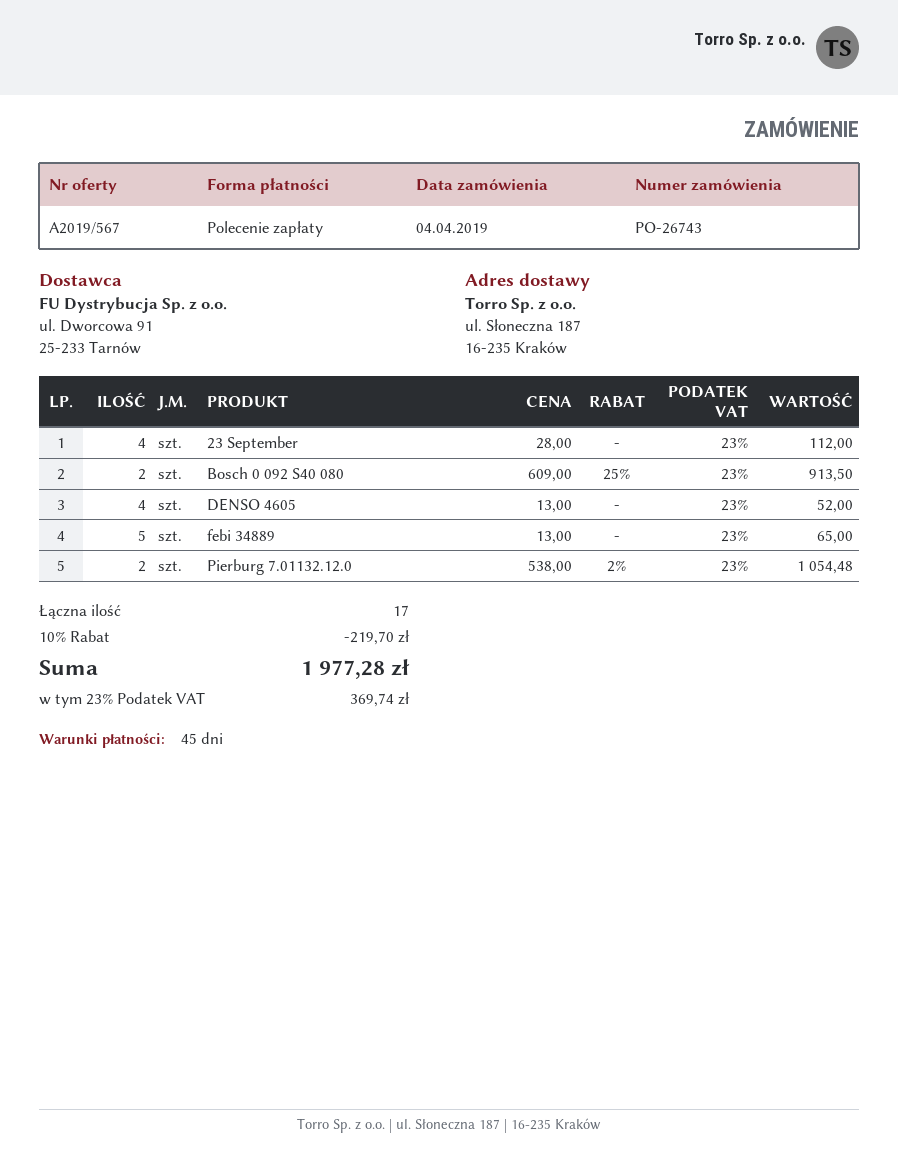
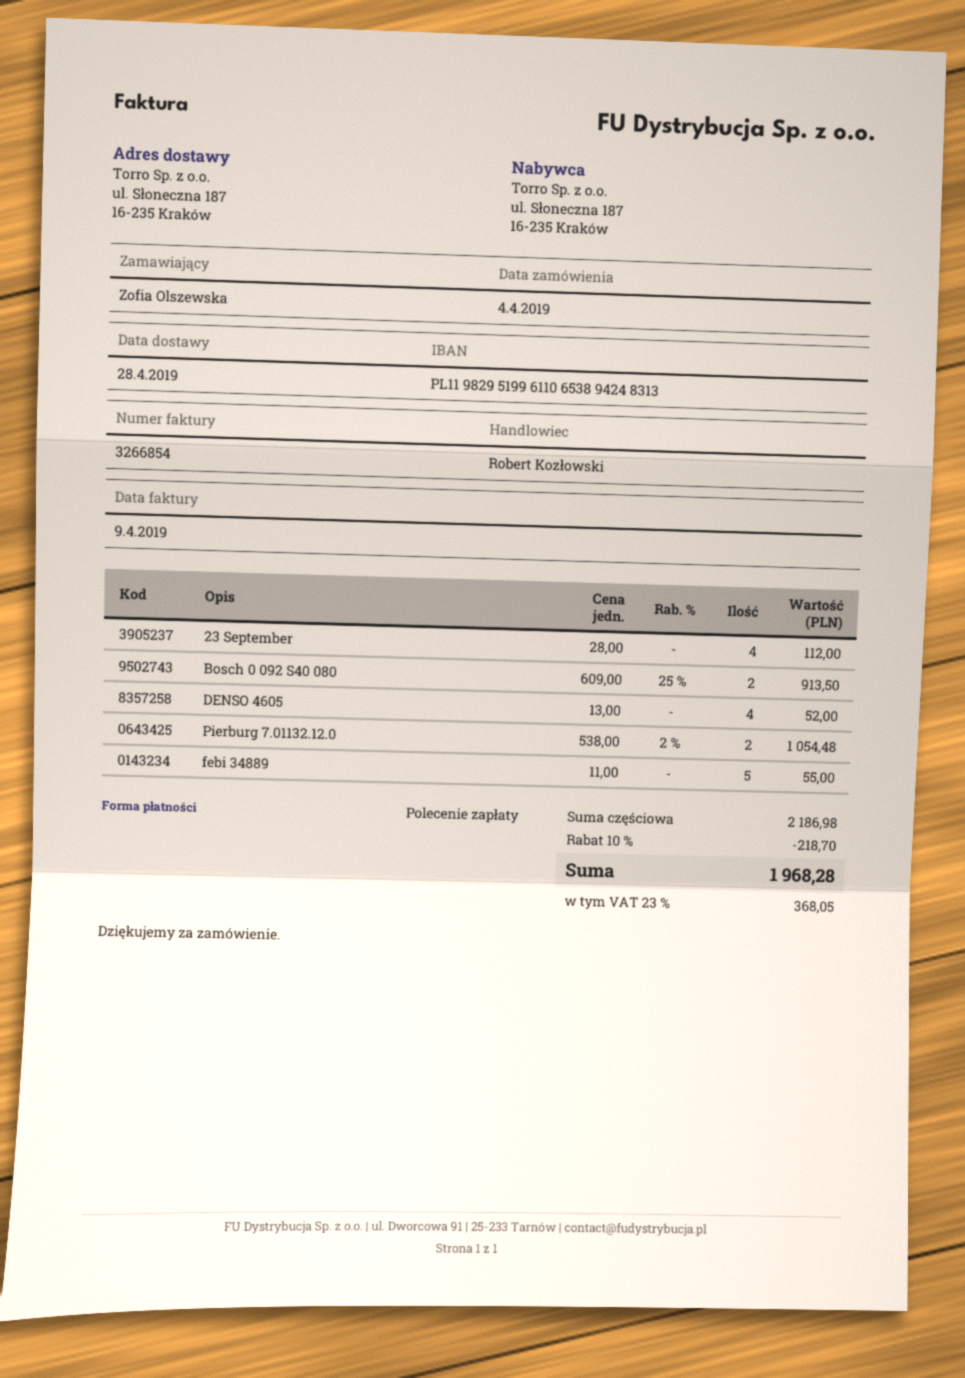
febi 34889: 5 x 13.00 = 65.00 -> 5 x 11.00 = 55.00
discount: 10% = 219.70 -> 10% = 218.70
tax: 23% = 369.74 -> 23% = 368.05
total: 1977.28 -> 1968.28

